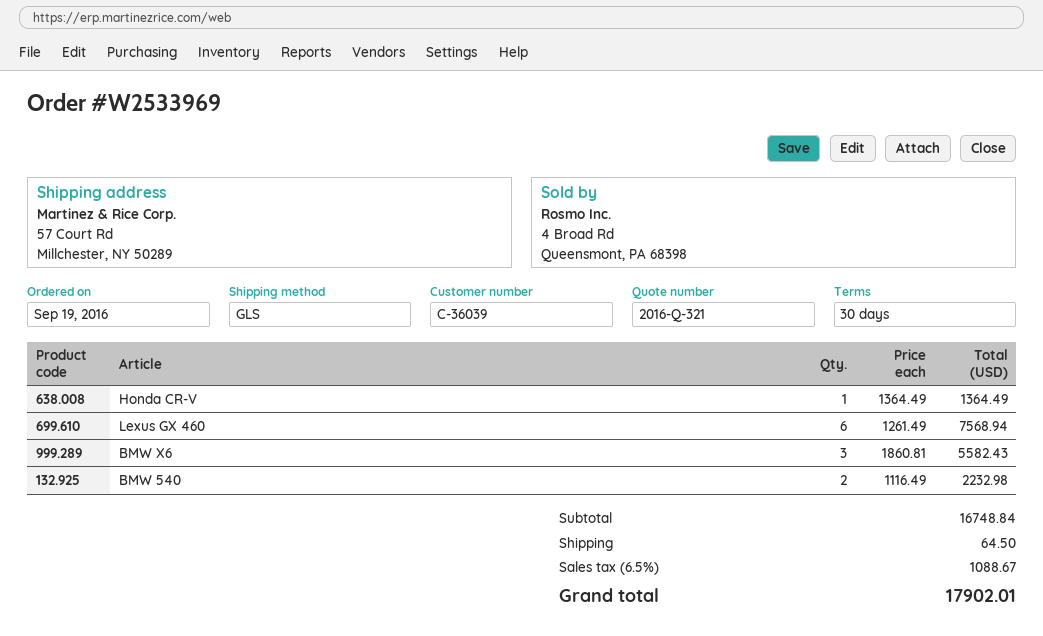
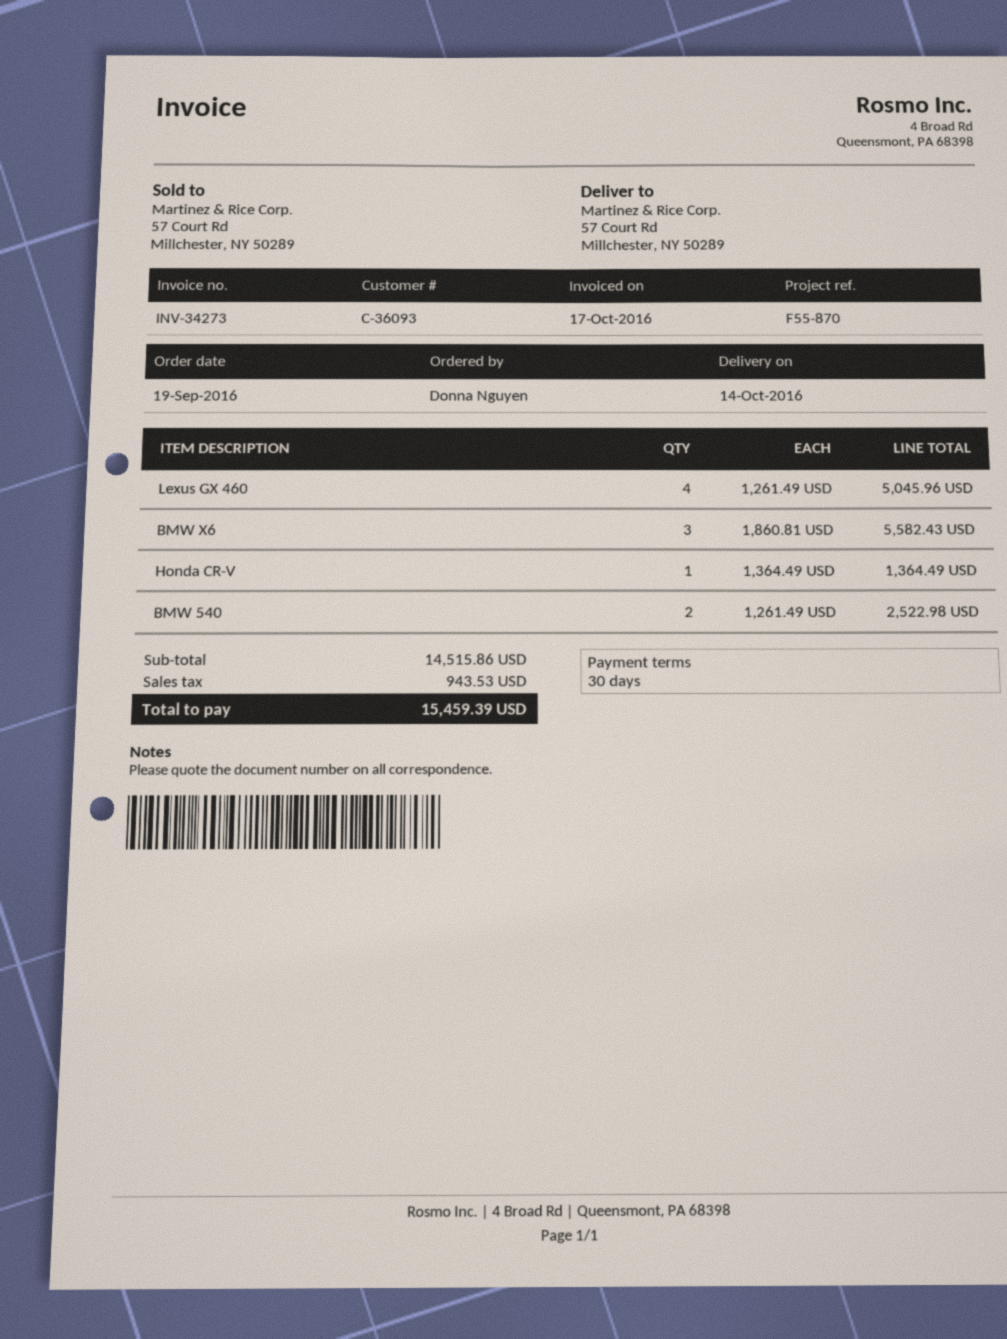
customer number: C-36039 -> C-36093
Lexus GX 460: 6 x 1261.49 = 7568.94 -> 4 x 1261.49 = 5045.96
BMW 540: 2 x 1116.49 = 2232.98 -> 2 x 1261.49 = 2522.98
subtotal: 16748.84 -> 14515.86
shipping: 64.50 -> none
tax: 1088.67 -> 943.53
total: 17902.01 -> 15459.39

